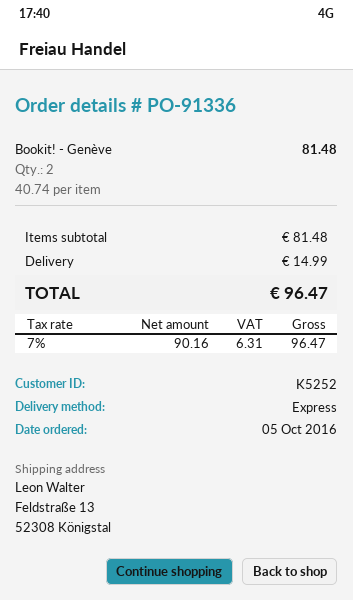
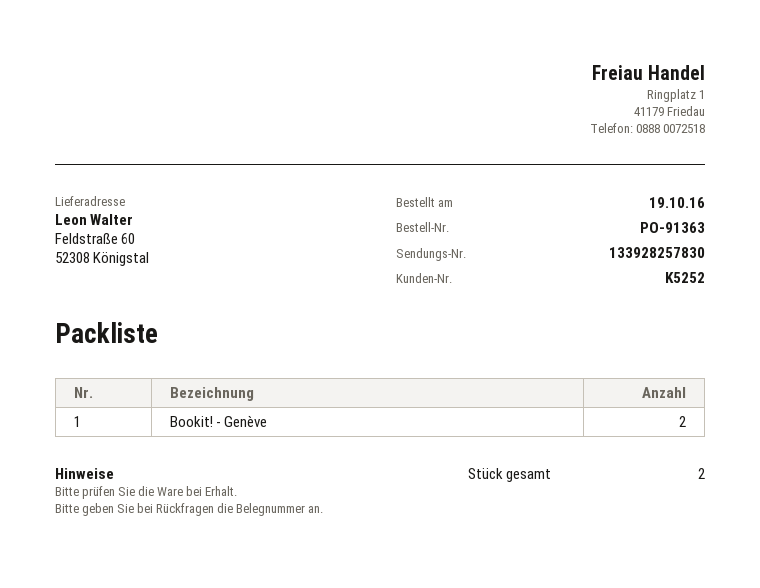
order number: PO-91336 -> PO-91363
order date: 2016-10-05 -> 2016-10-19
ship to: Feldstraße 13, 52308 Königstal -> Feldstraße 60, 52308 Königstal

